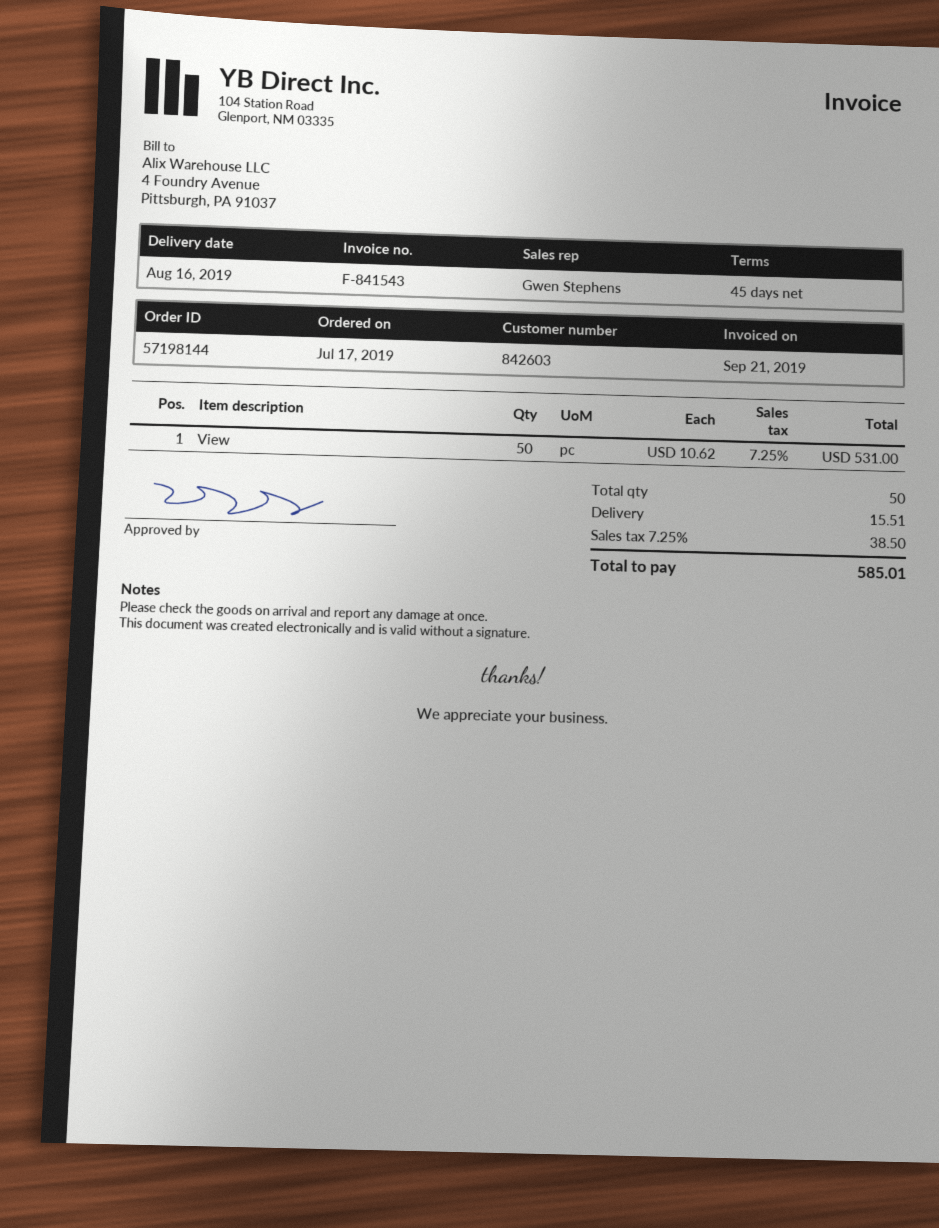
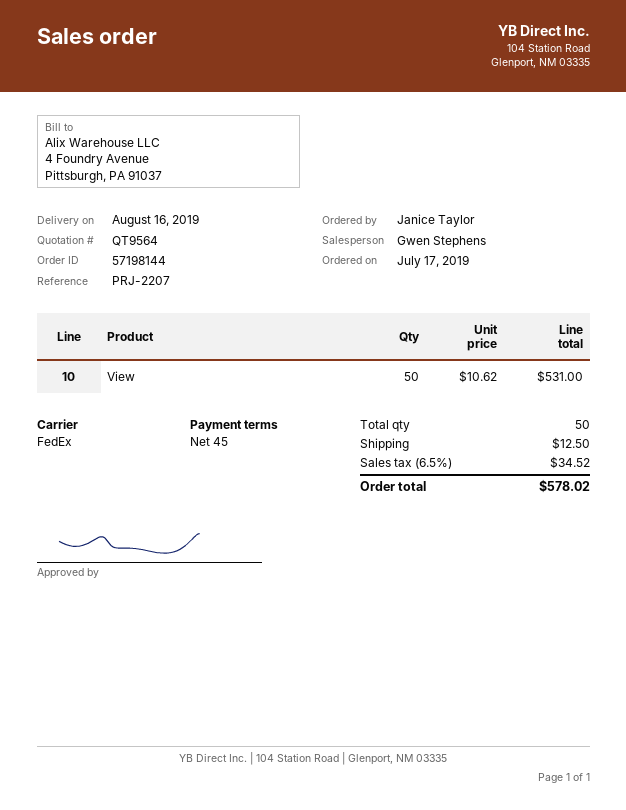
shipping: 15.51 -> 12.50
tax: 7.25% = 38.50 -> 6.5% = 34.52
total: 585.01 -> 578.02

